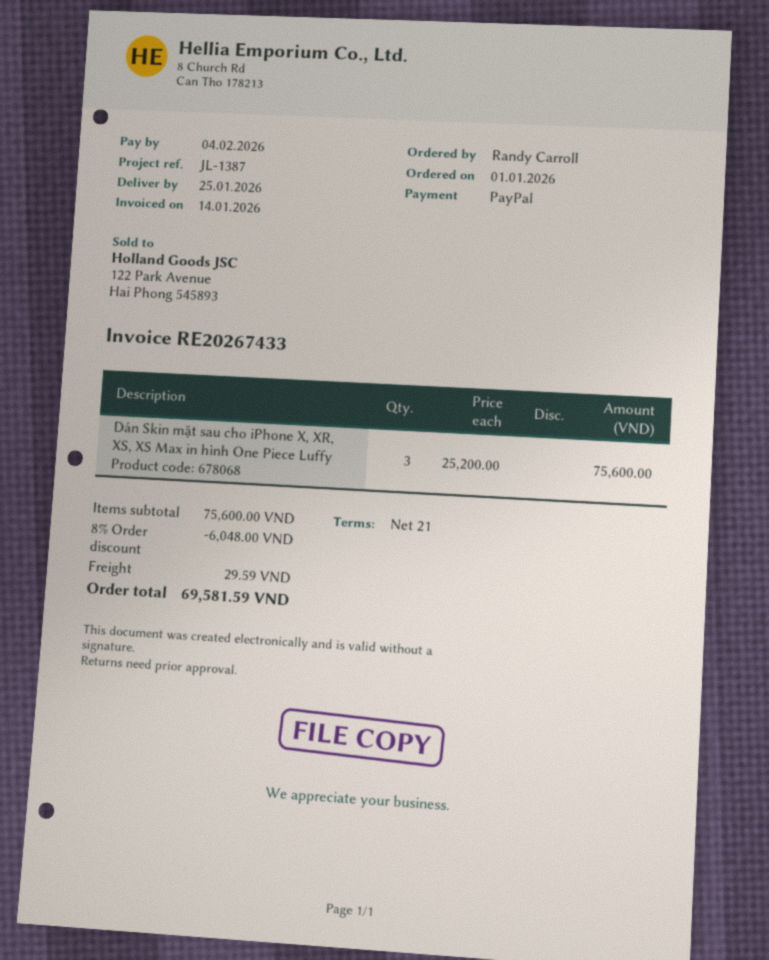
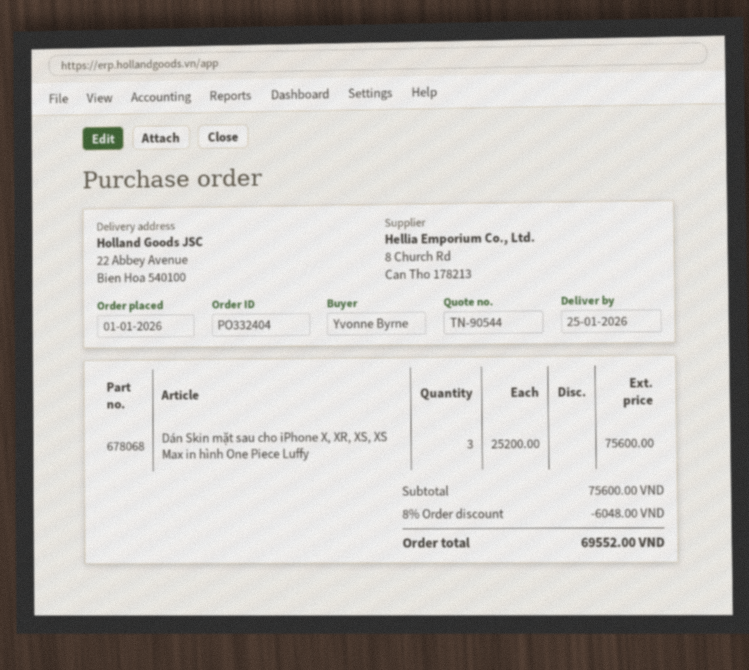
ordered by: Randy Carroll -> Yvonne Byrne
shipping: 29.59 -> none
total: 69581.59 -> 69552.00

